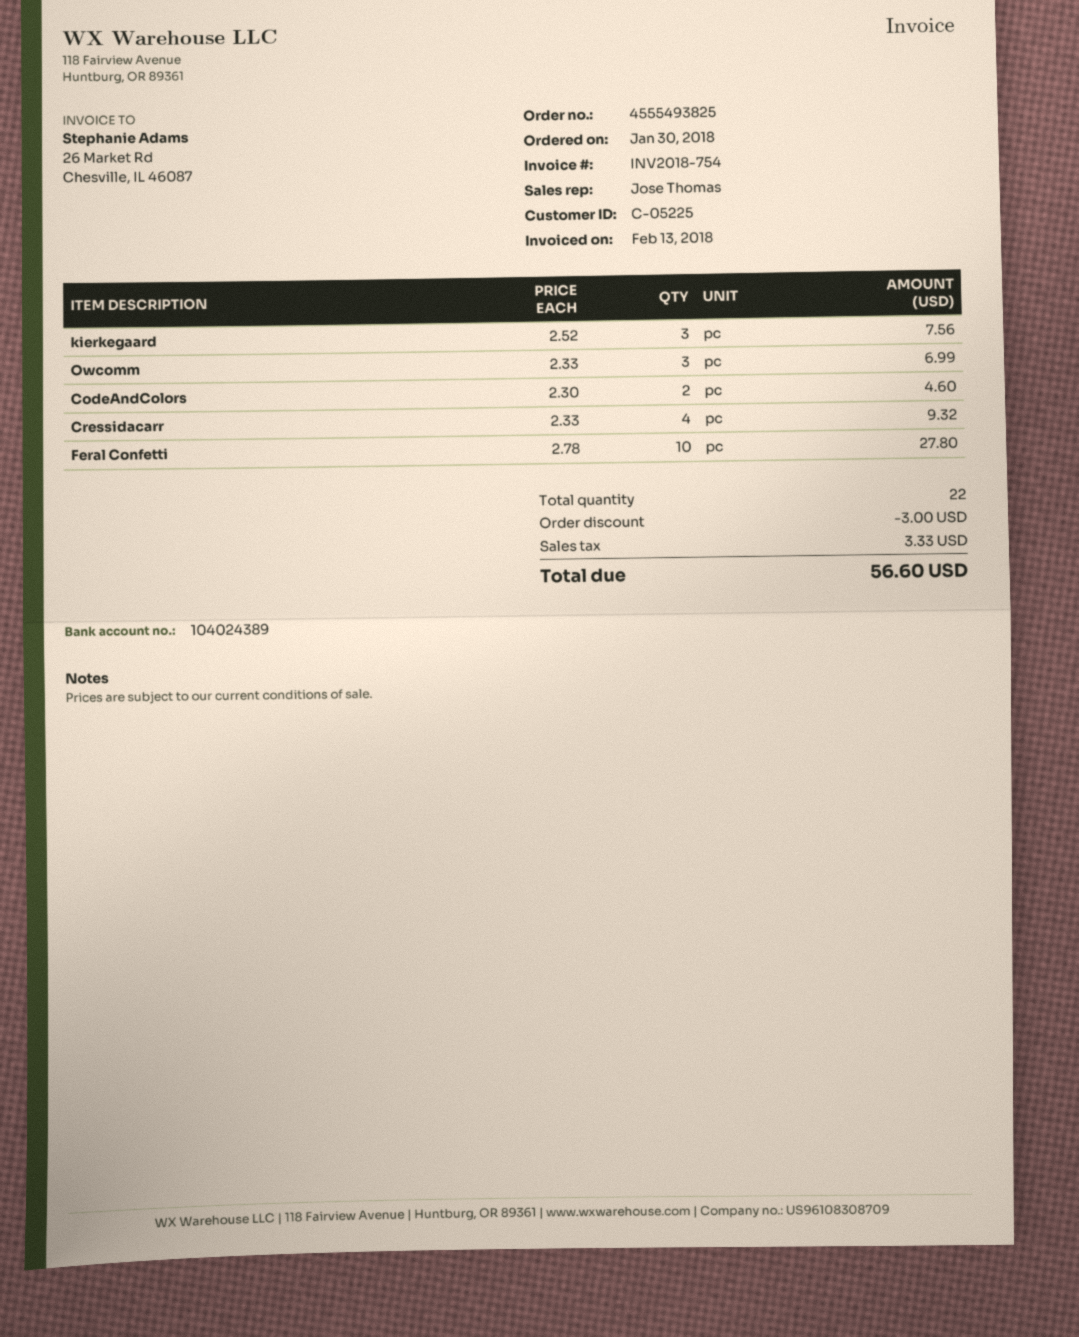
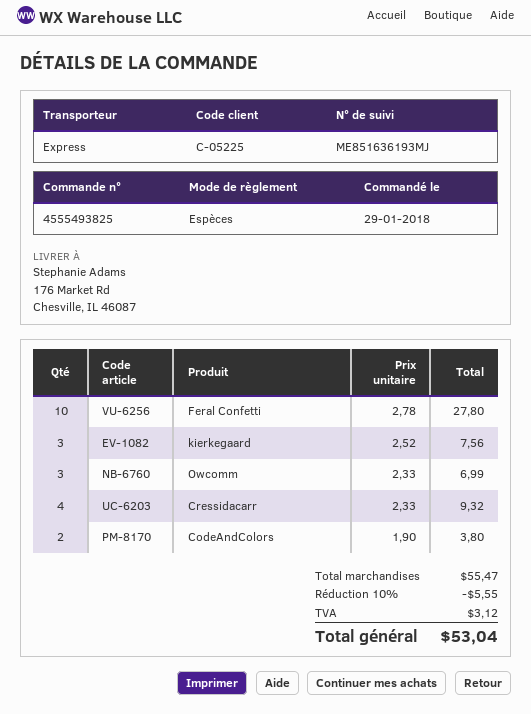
order date: 2018-01-30 -> 2018-01-29
CodeAndColors: 2 x 2.30 = 4.60 -> 2 x 1.90 = 3.80
discount: 3.00 -> 5.55
tax: 3.33 -> 3.12
total: 56.60 -> 53.04

